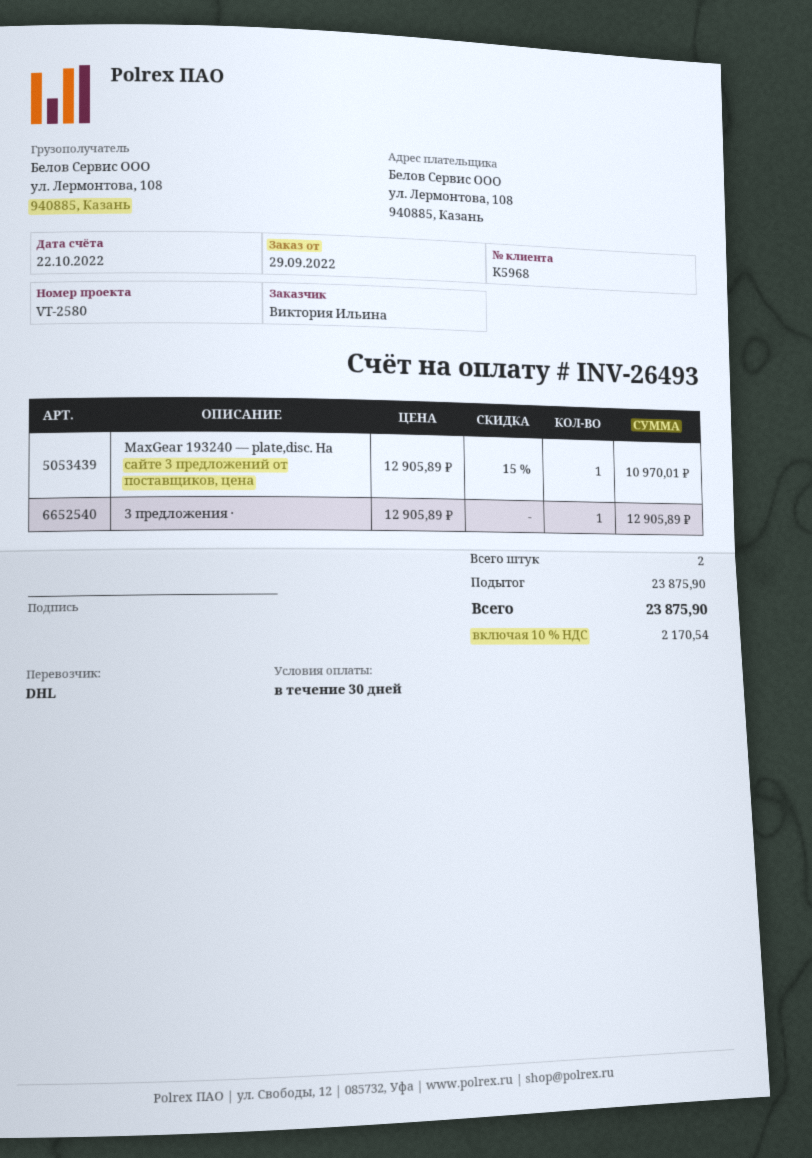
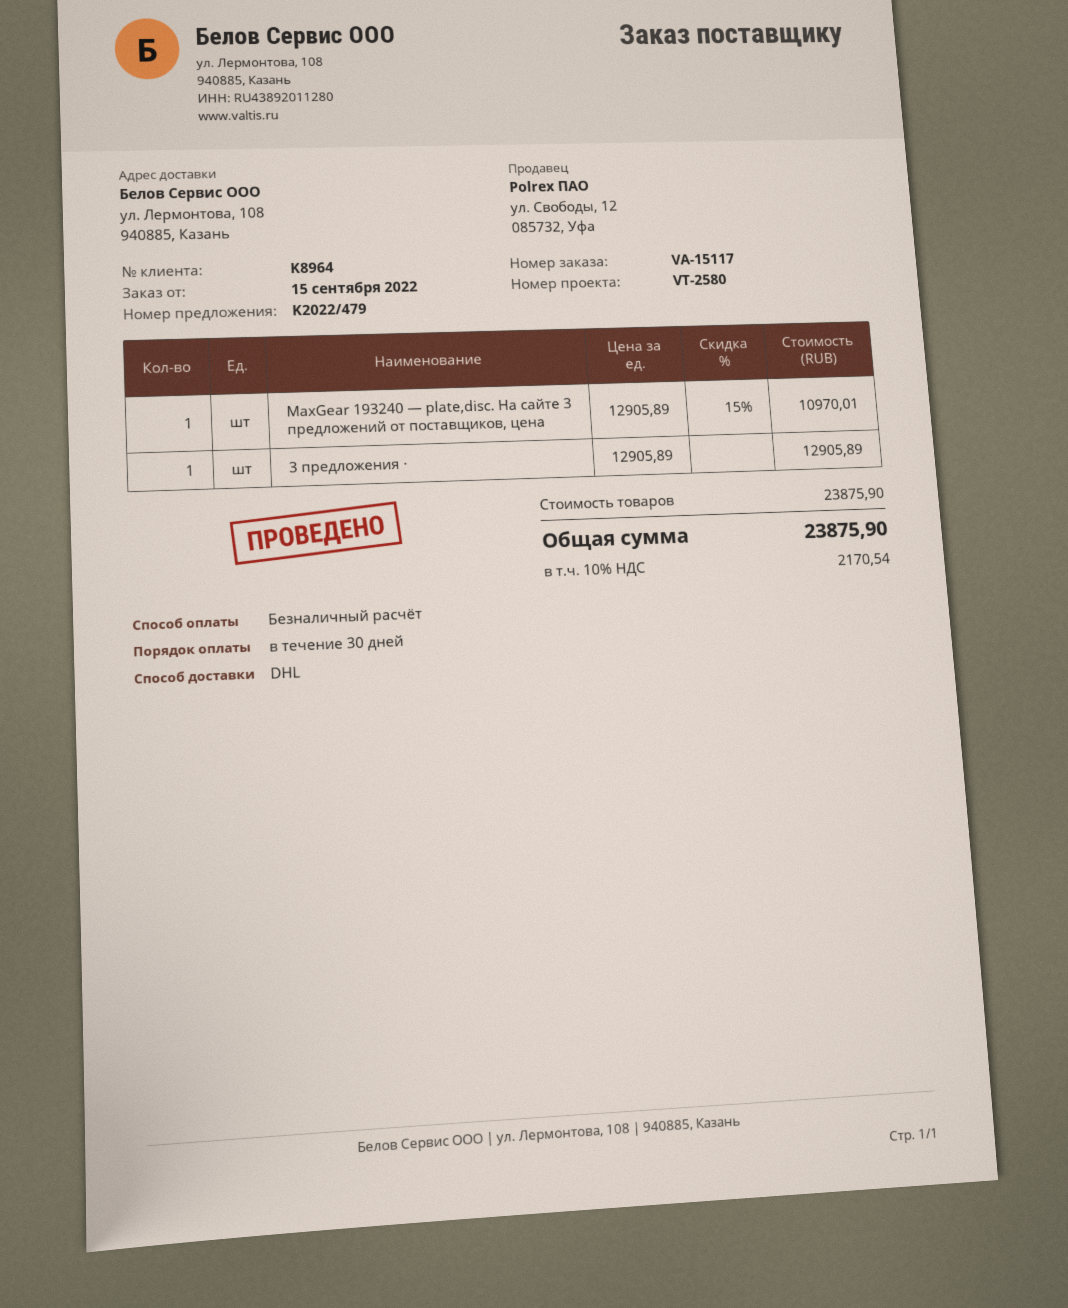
order date: 2022-09-29 -> 2022-09-15
customer number: K5968 -> K8964

